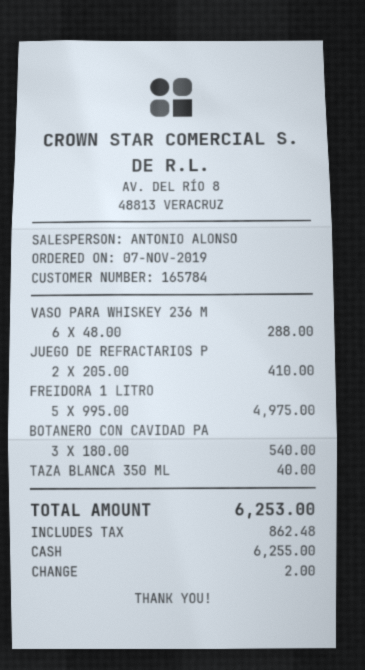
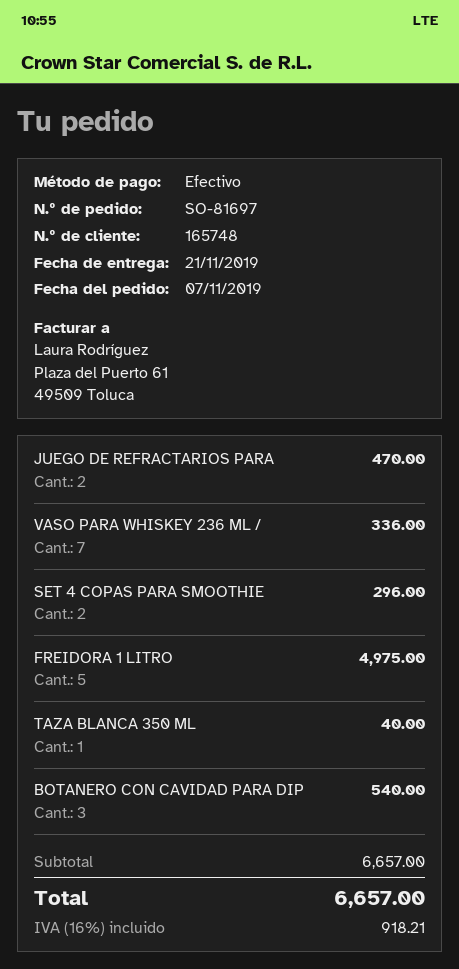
customer number: 165784 -> 165748
VASO PARA WHISKEY 236 M: 6 for 288.00 -> 7 for 336.00
JUEGO DE REFRACTARIOS P: 2 for 410.00 -> 2 for 470.00
SET 4 COPAS PARA SMOOTHIE: none -> 2 for 296.00
tax: 862.48 -> 918.21
total: 6253.00 -> 6657.00

